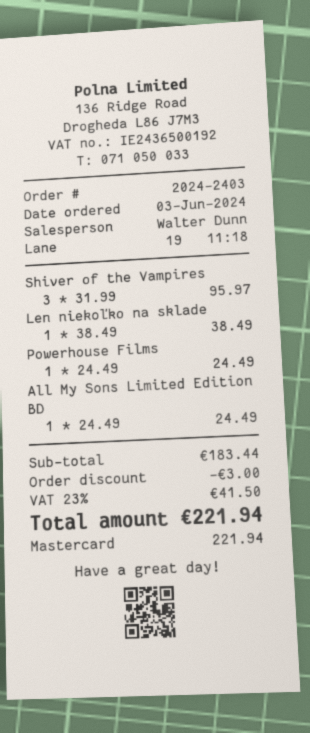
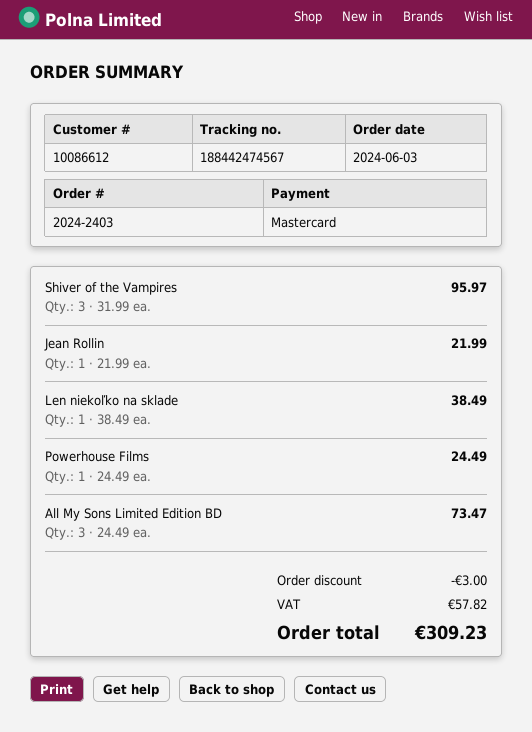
All My Sons Limited Edition BD: 1 x 24.49 = 24.49 -> 3 x 24.49 = 73.47
Jean Rollin: none -> 1 x 21.99 = 21.99
tax: 41.50 -> 57.82
total: 221.94 -> 309.23

